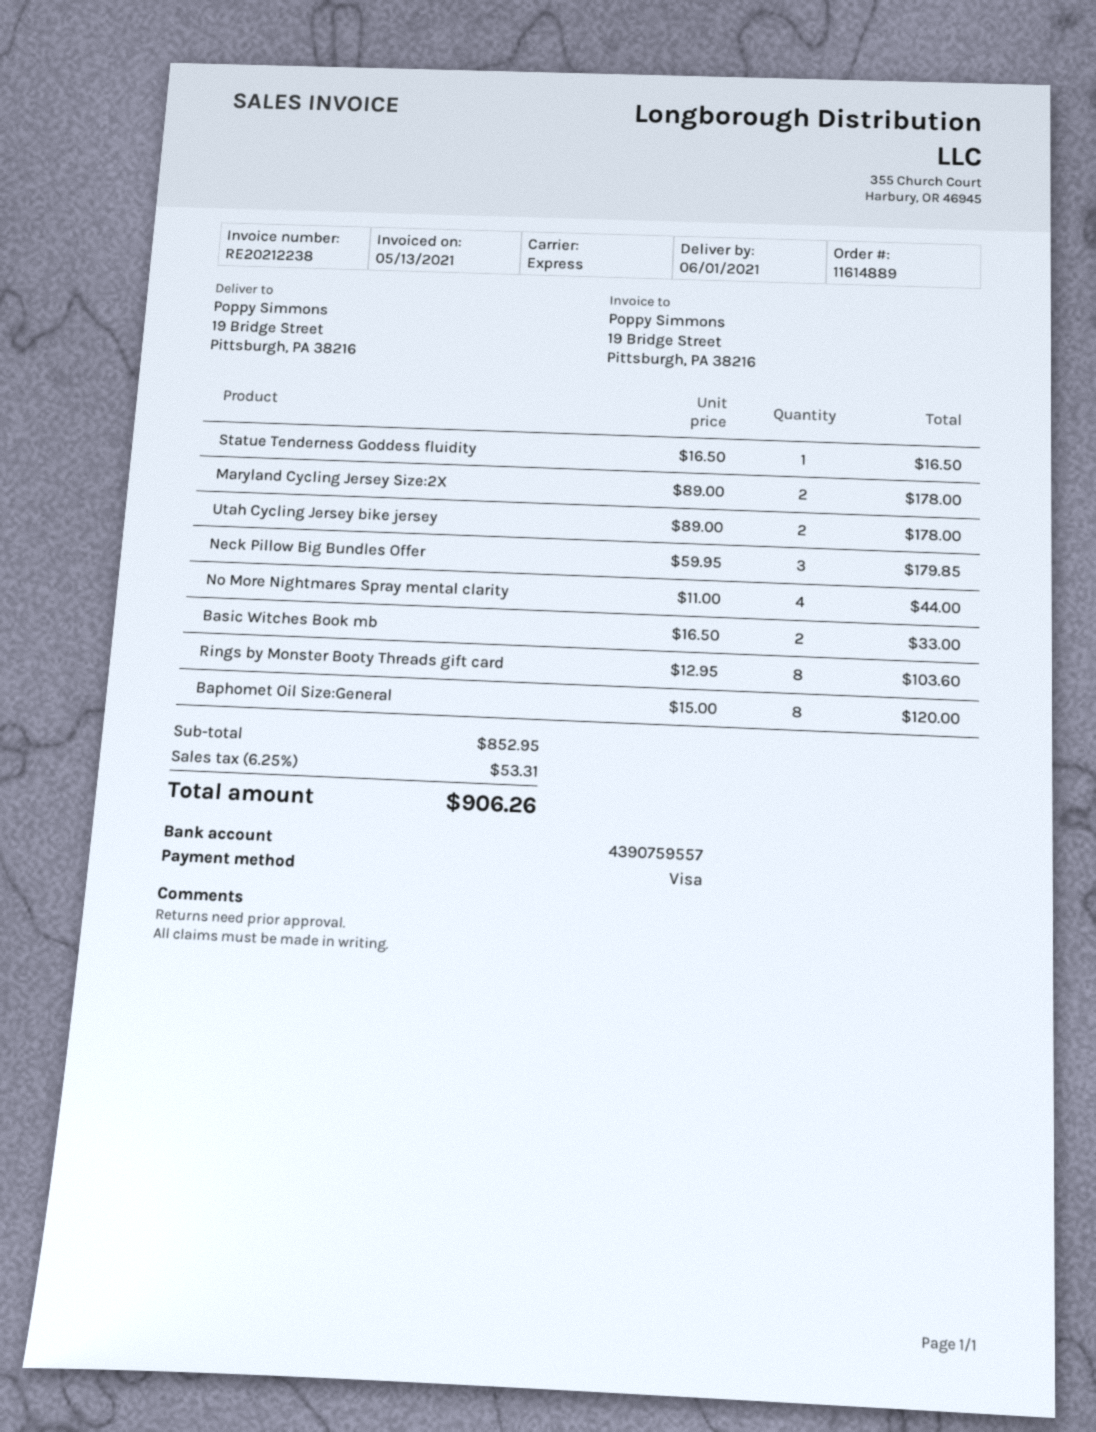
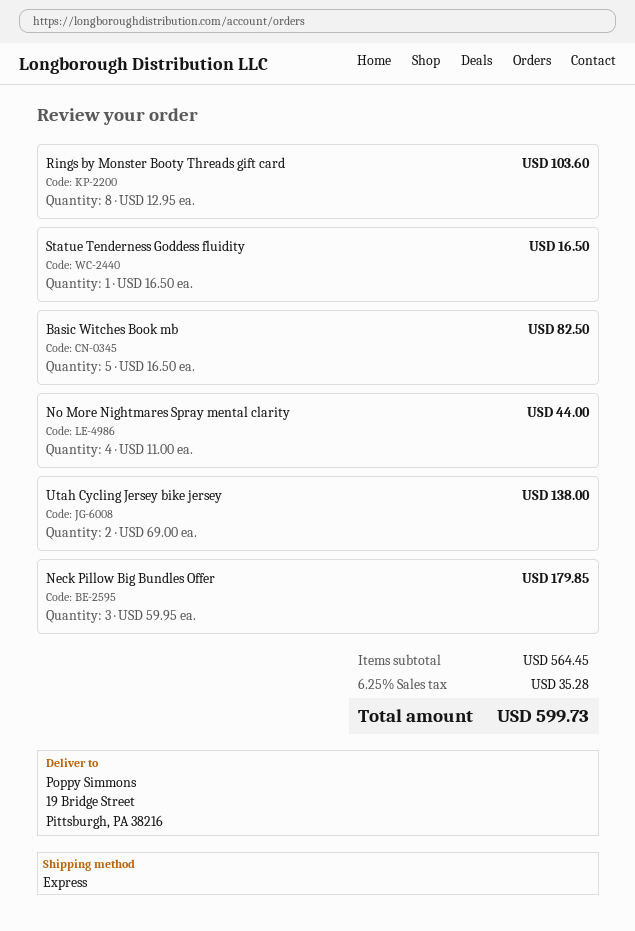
Maryland Cycling Jersey Size:2X: 2 x 89.00 = 178.00 -> none
Utah Cycling Jersey bike jersey: 2 x 89.00 = 178.00 -> 2 x 69.00 = 138.00
Basic Witches Book mb: 2 x 16.50 = 33.00 -> 5 x 16.50 = 82.50
Baphomet Oil Size:General: 8 x 15.00 = 120.00 -> none
subtotal: 852.95 -> 564.45
tax: 6.25% = 53.31 -> 6.25% = 35.28
total: 906.26 -> 599.73

